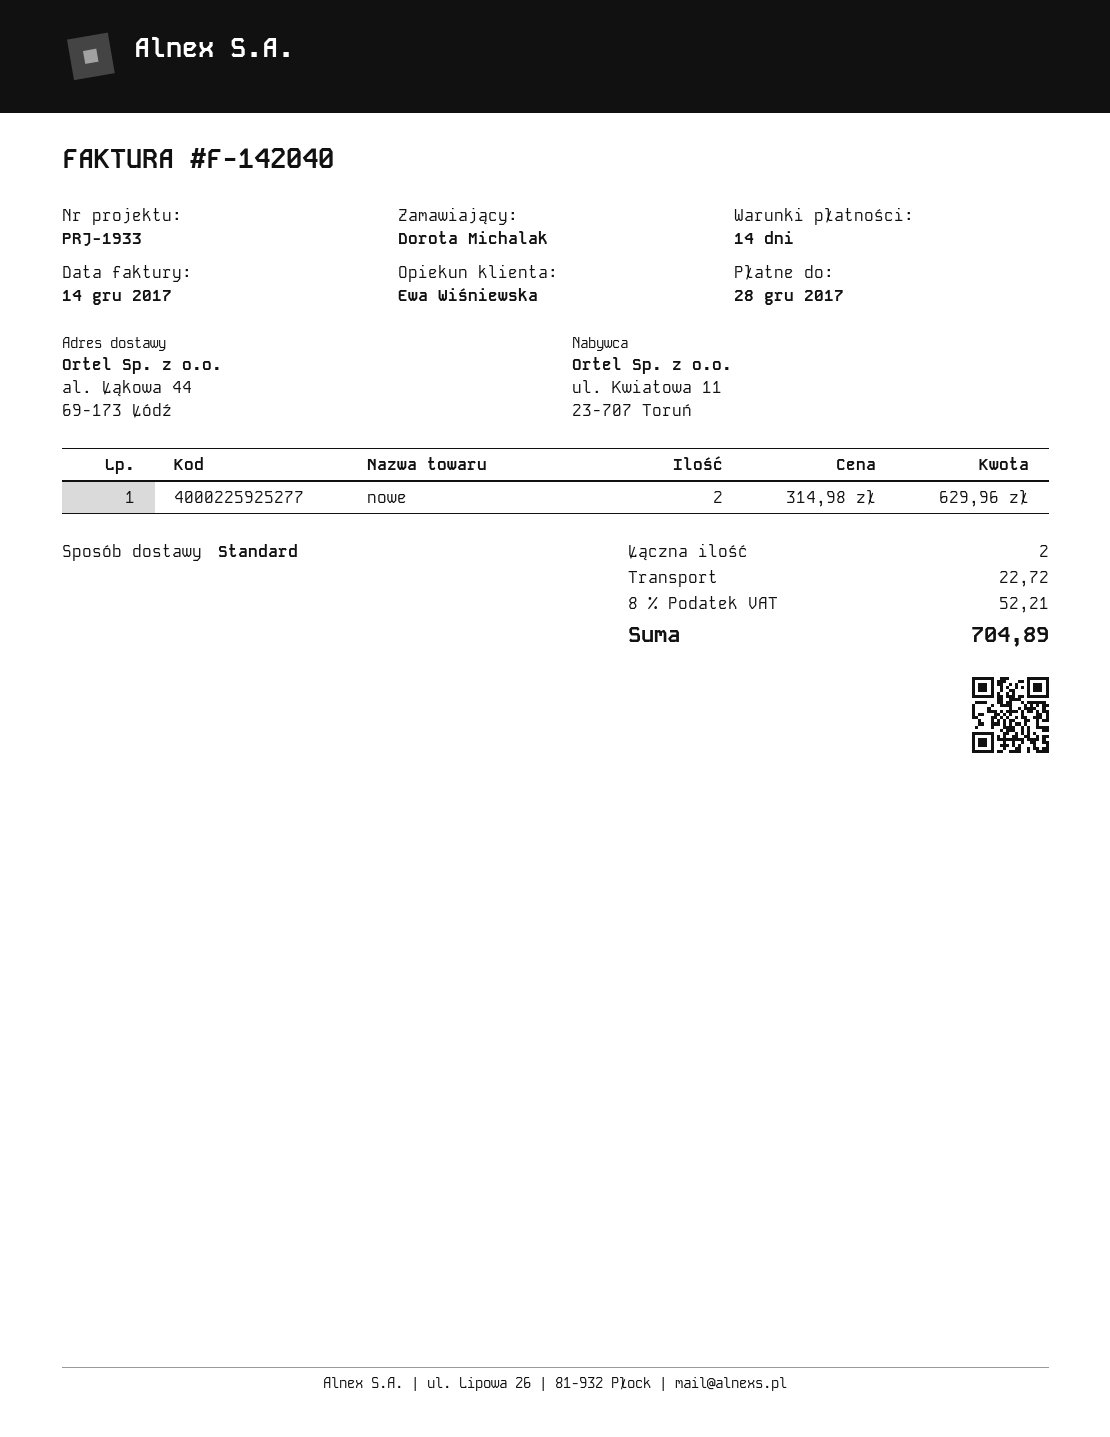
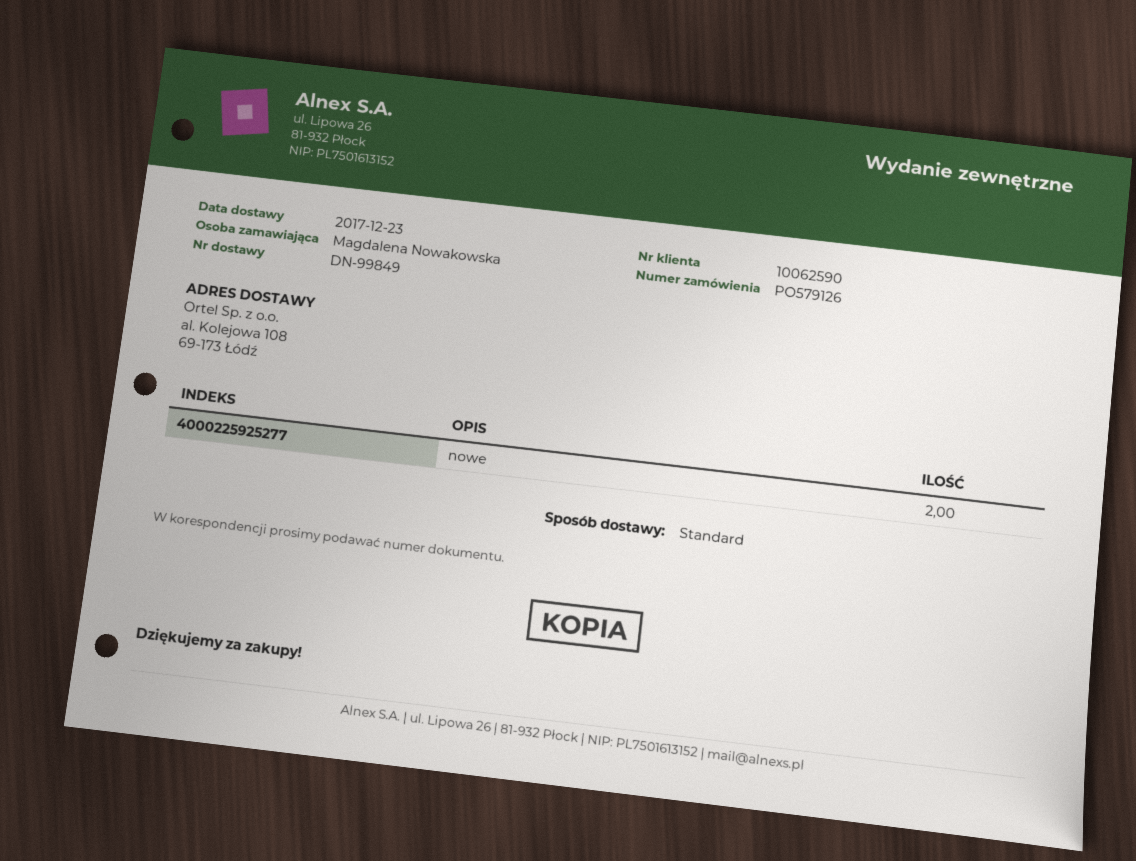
ordered by: Dorota Michalak -> Magdalena Nowakowska
ship to: al. Łąkowa 44, 69-173 Łódź -> al. Kolejowa 108, 69-173 Łódź

